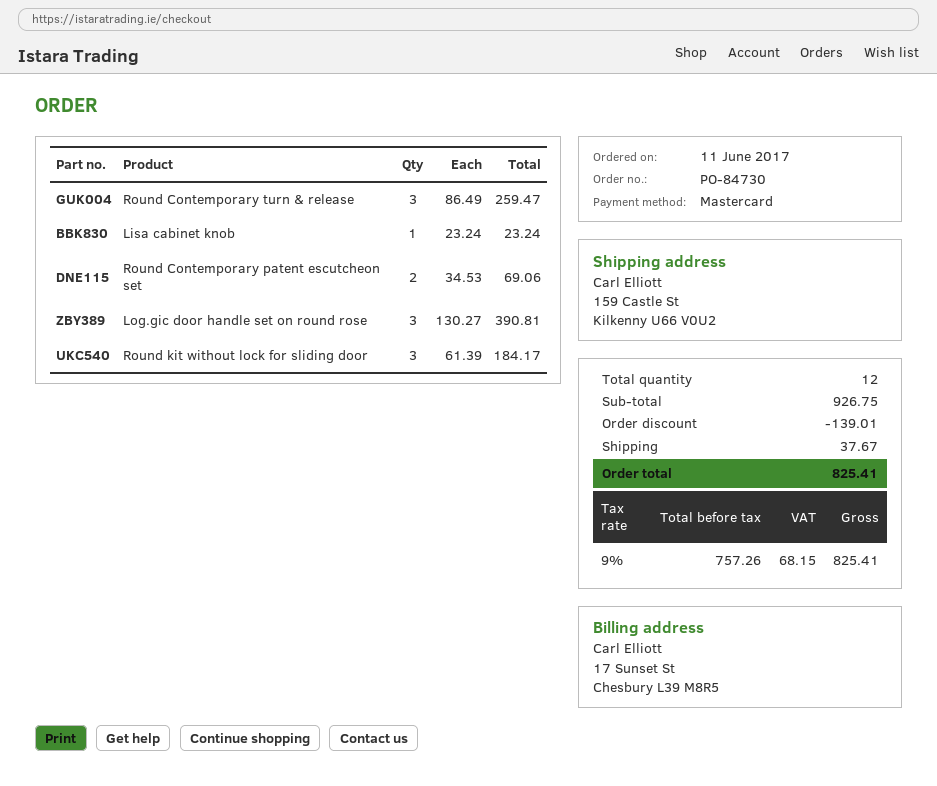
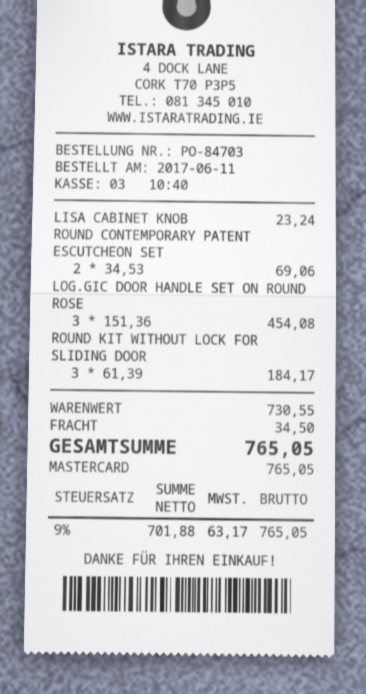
order number: PO-84730 -> PO-84703
Round Contemporary turn & release: 3 x 86.49 = 259.47 -> none
Log.gic door handle set on round rose: 3 x 130.27 = 390.81 -> 3 x 151.36 = 454.08
subtotal: 926.75 -> 730.55
discount: 139.01 -> none
shipping: 37.67 -> 34.50
net: 757.26 -> 701.88
tax: 9% = 68.15 -> 9% = 63.17
total: 825.41 -> 765.05

